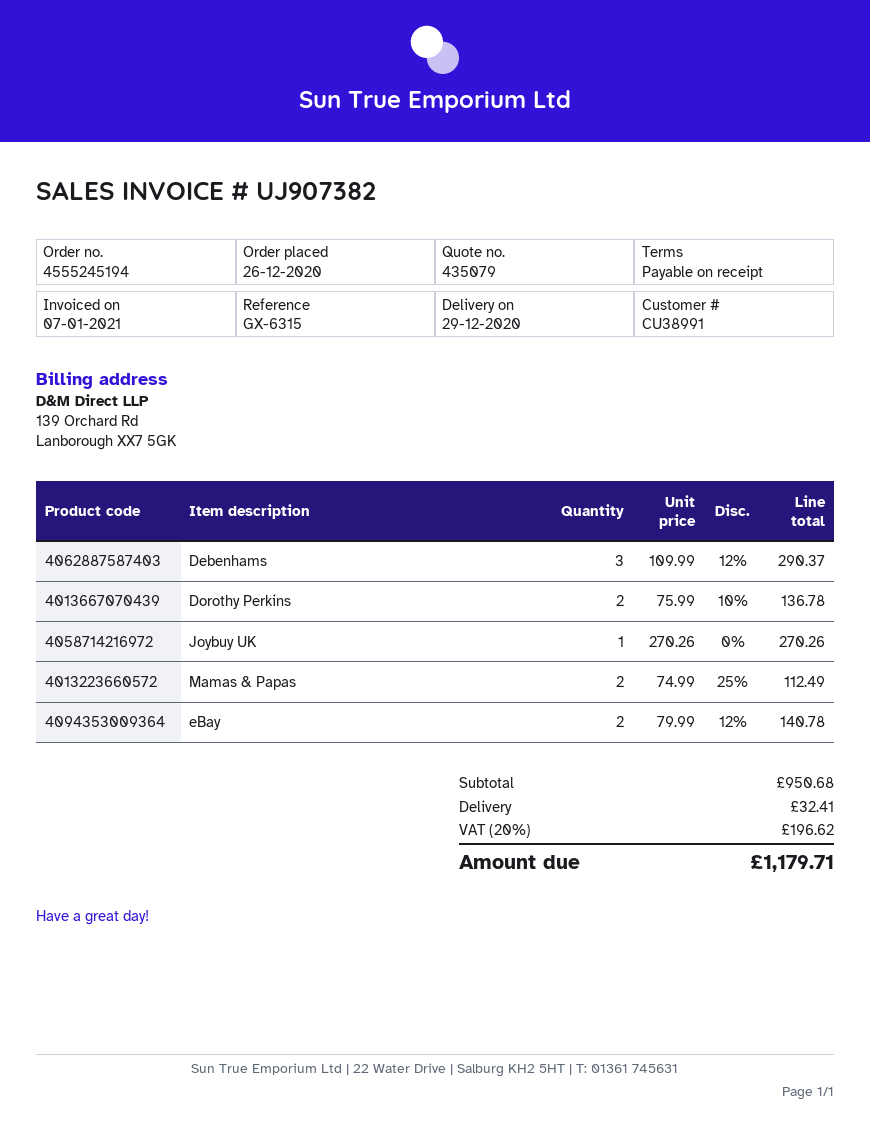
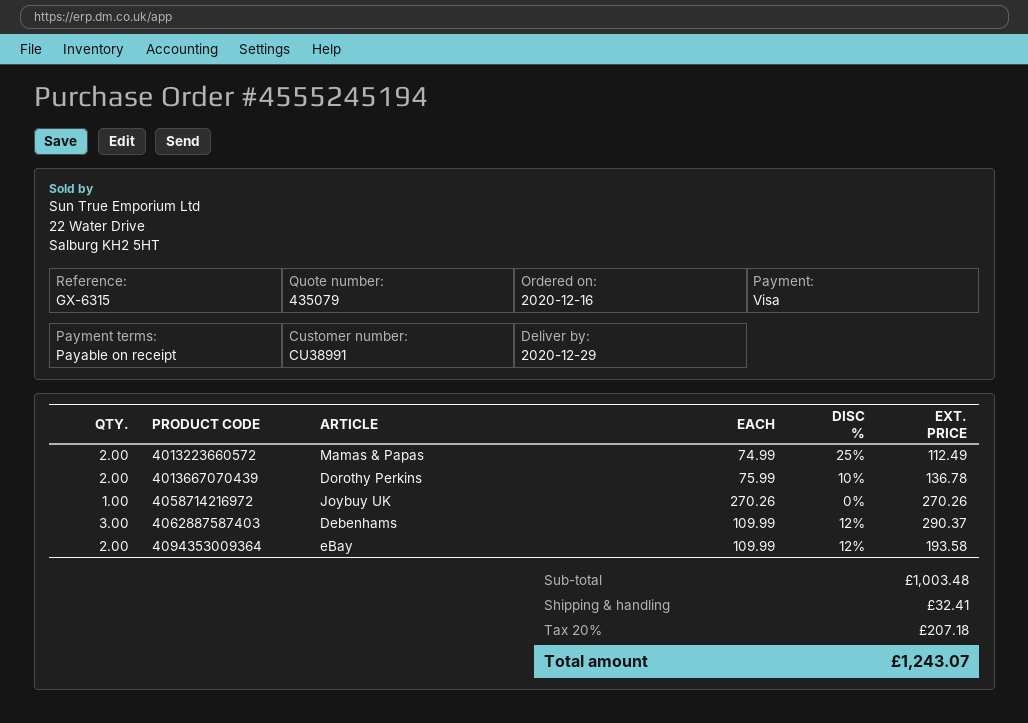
order date: 2020-12-26 -> 2020-12-16
eBay: 2 x 79.99 - 12% = 140.78 -> 2 x 109.99 - 12% = 193.58
subtotal: 950.68 -> 1003.48
tax: 20% = 196.62 -> 20% = 207.18
total: 1179.71 -> 1243.07

